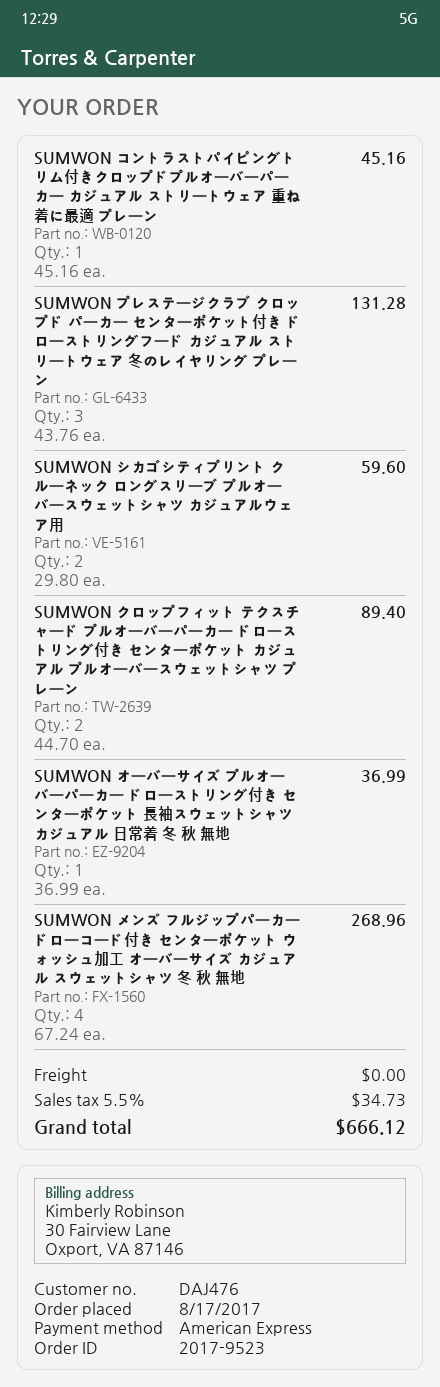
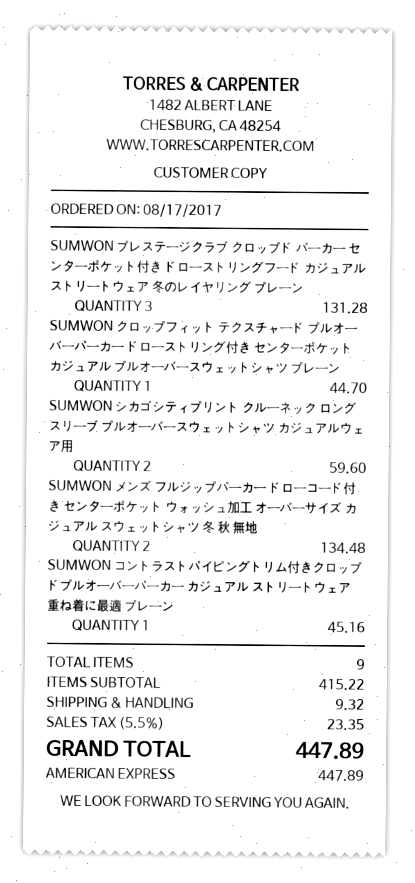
SUMWON クロップフィット テクスチャード プルオーバーパーカー ドローストリング付き センターポケット カジュアル プルオーバースウェットシャツ プレーン: 2 for 89.40 -> 1 for 44.70
SUMWON オーバーサイズ プルオーバーパーカー ドローストリング付き センターポケット 長袖スウェットシャツ カジュアル 日常着 冬 秋 無地: 1 for 36.99 -> none
SUMWON メンズ フルジップパーカー ドローコード付き センターポケット ウォッシュ加工 オーバーサイズ カジュアル スウェットシャツ 冬 秋 無地: 4 for 268.96 -> 2 for 134.48
shipping: 0.00 -> 9.32
tax: 5.5% = 34.73 -> 5.5% = 23.35
total: 666.12 -> 447.89

